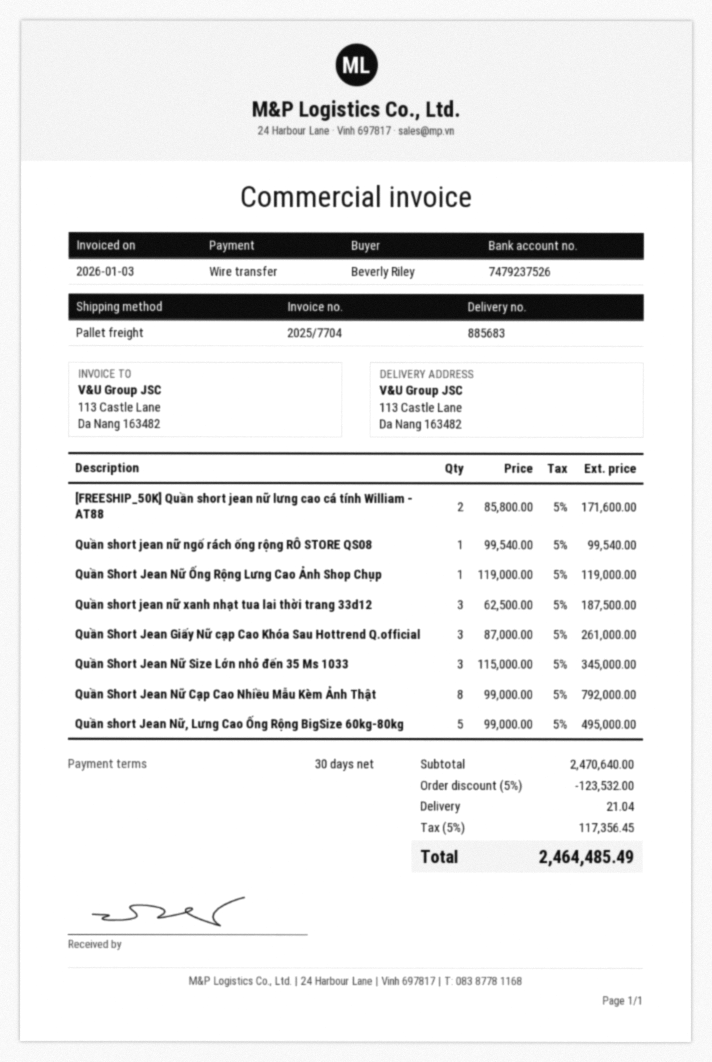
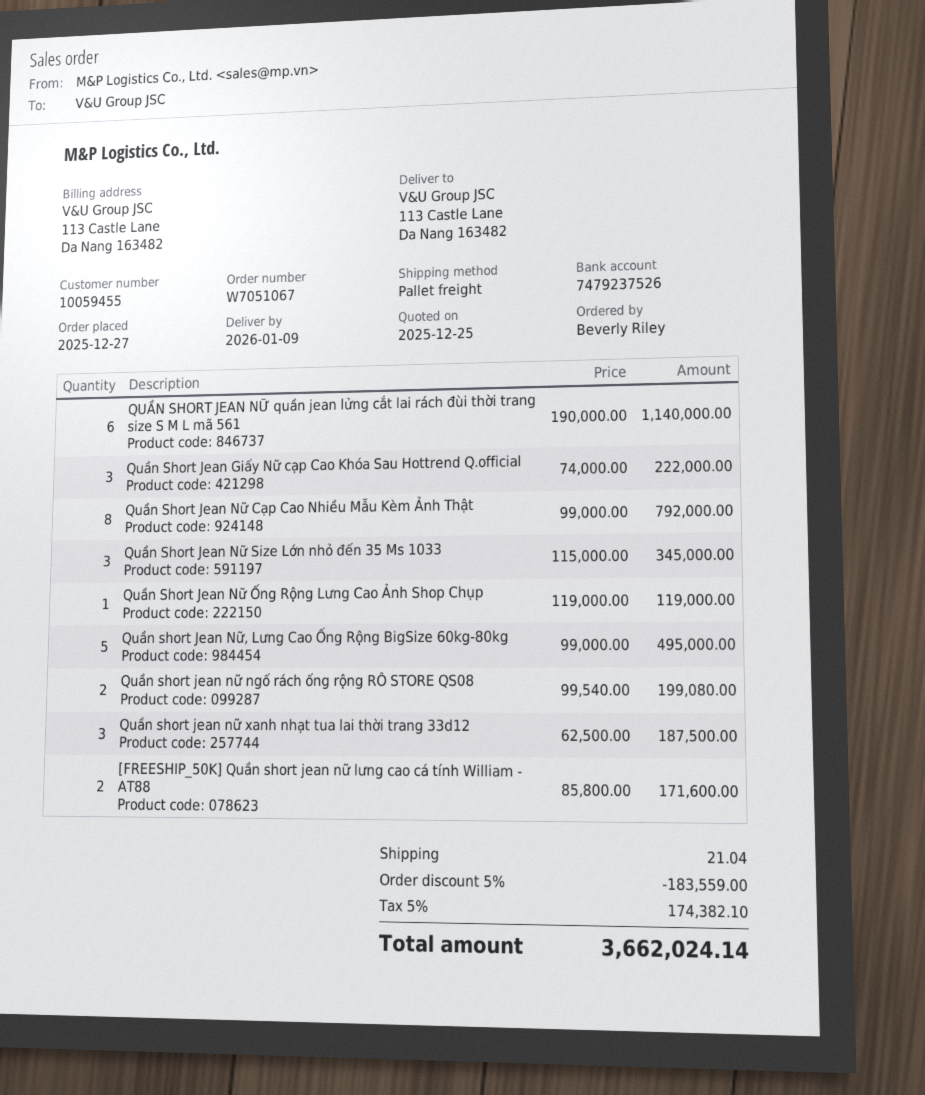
Quần short jean nữ ngố rách ống rộng RÔ STORE QS08: 1 x 99540.00 = 99540.00 -> 2 x 99540.00 = 199080.00
Quần Short Jean Giấy Nữ cạp Cao Khóa Sau Hottrend Q.official: 3 x 87000.00 = 261000.00 -> 3 x 74000.00 = 222000.00
QUẦN SHORT JEAN NỮ quần jean lửng cắt lai rách đùi thời trang size S M L mã 561: none -> 6 x 190000.00 = 1140000.00
discount: 5% = 123532.00 -> 5% = 183559.00
tax: 5% = 117356.45 -> 5% = 174382.10
total: 2464485.49 -> 3662024.14

